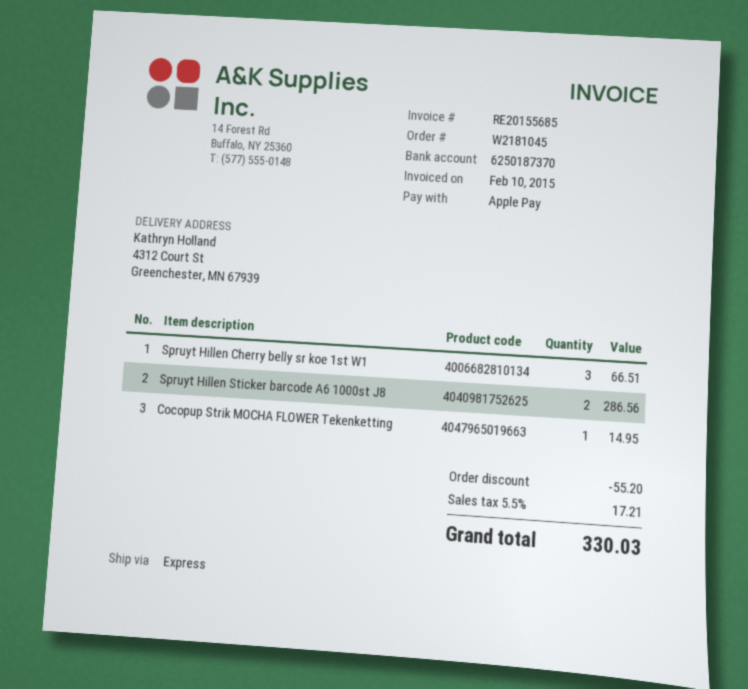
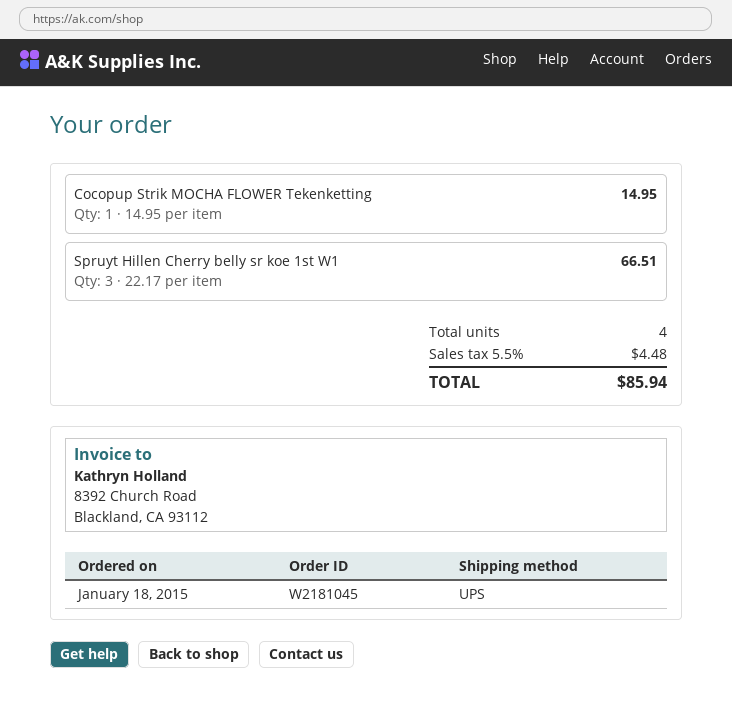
shipping method: express -> UPS
Spruyt Hillen Sticker barcode A6 1000st J8: 2 for 286.56 -> none
discount: 55.20 -> none
tax: 5.5% = 17.21 -> 5.5% = 4.48
total: 330.03 -> 85.94

